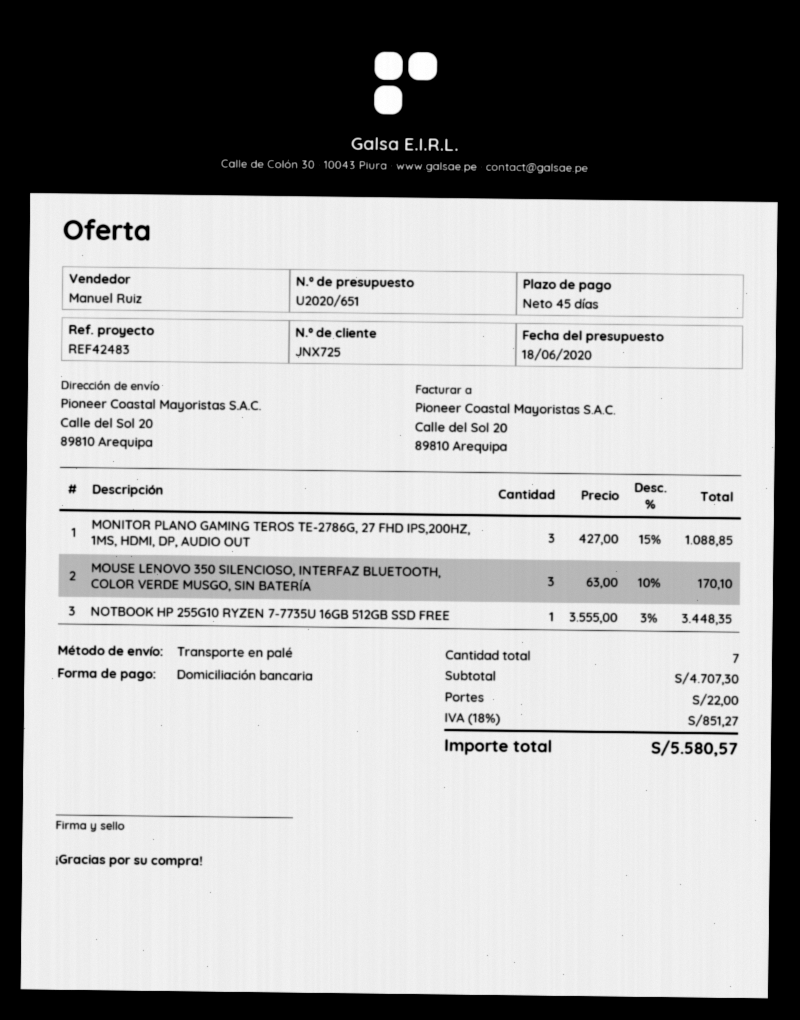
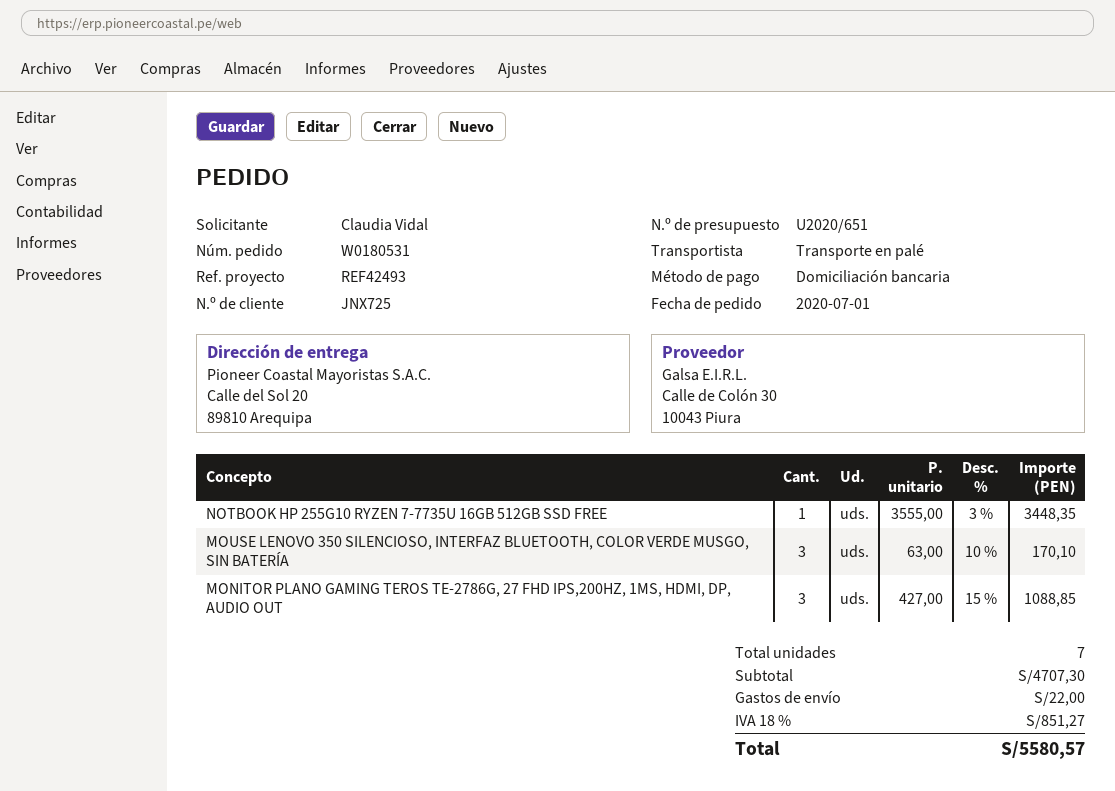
reference: REF42483 -> REF42493

